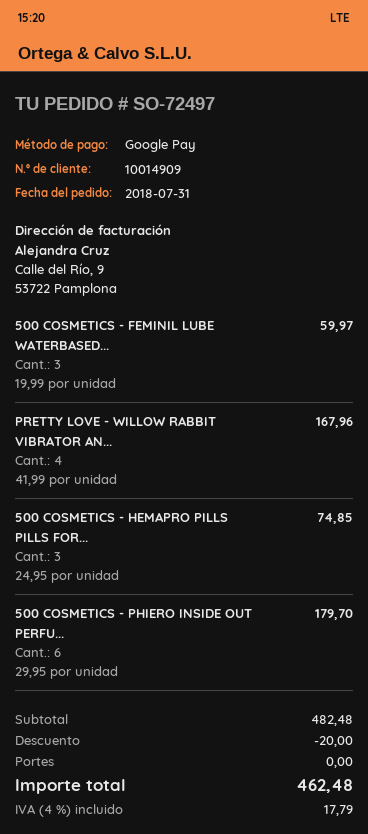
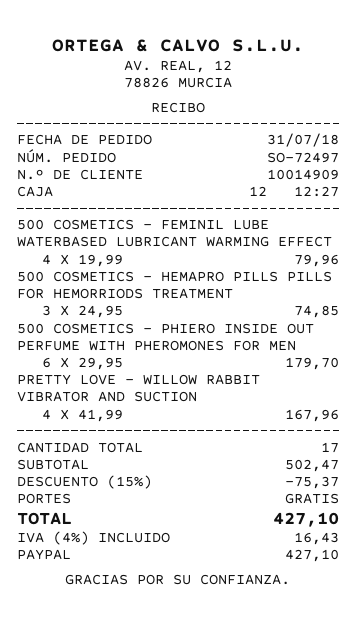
payment method: Google Pay -> PayPal
500 COSMETICS - FEMINIL LUBE WATERBASED...: 3 x 19.99 = 59.97 -> 4 x 19.99 = 79.96
subtotal: 482.48 -> 502.47
discount: 20.00 -> 75.37
tax: 4% = 17.79 -> 4% = 16.43
total: 462.48 -> 427.10

